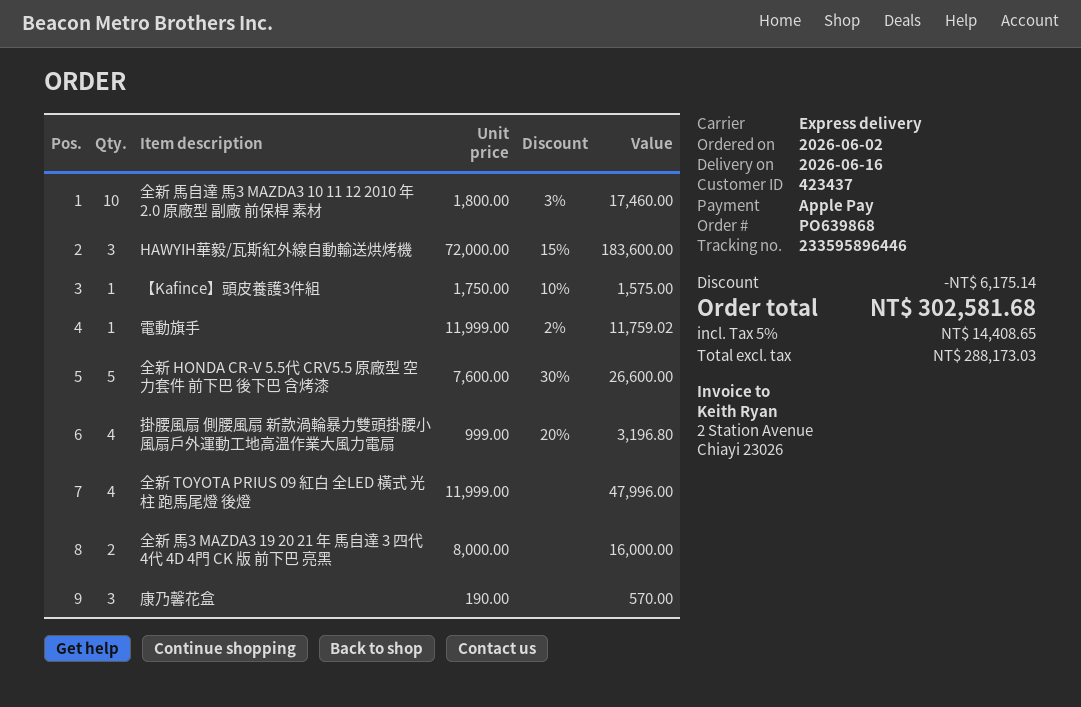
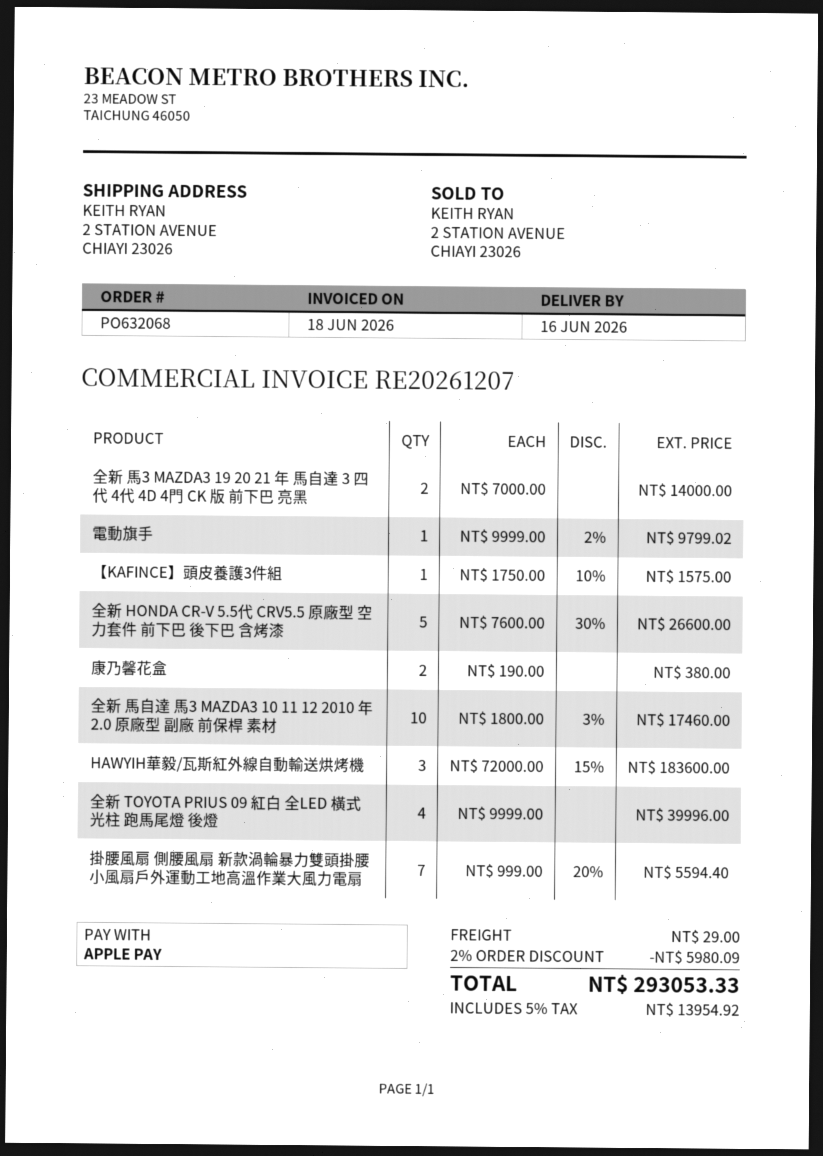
order number: PO639868 -> PO632068
電動旗手: 1 x 11999.00 - 2% = 11759.02 -> 1 x 9999.00 - 2% = 9799.02
掛腰風扇 側腰風扇 新款渦輪暴力雙頭掛腰小風扇戶外運動工地高溫作業大風力電扇: 4 x 999.00 - 20% = 3196.80 -> 7 x 999.00 - 20% = 5594.40
全新 TOYOTA PRIUS 09 紅白 全LED 橫式 光柱 跑馬尾燈 後燈: 4 x 11999.00 = 47996.00 -> 4 x 9999.00 = 39996.00
全新 馬3 MAZDA3 19 20 21 年 馬自達 3 四代 4代 4D 4門 CK 版 前下巴 亮黑: 2 x 8000.00 = 16000.00 -> 2 x 7000.00 = 14000.00
康乃馨花盒: 3 x 190.00 = 570.00 -> 2 x 190.00 = 380.00
discount: 6175.14 -> 5980.09
shipping: none -> 29.00
tax: 5% = 14408.65 -> 5% = 13954.92
total: 302581.68 -> 293053.33

